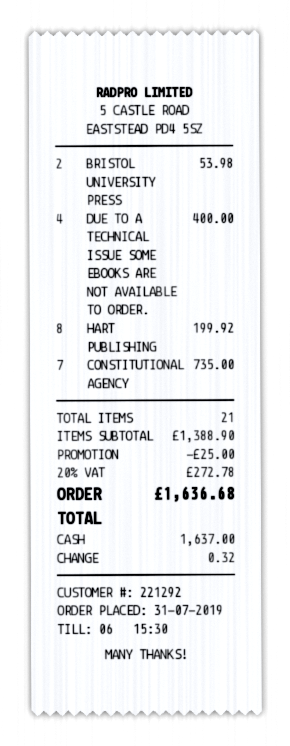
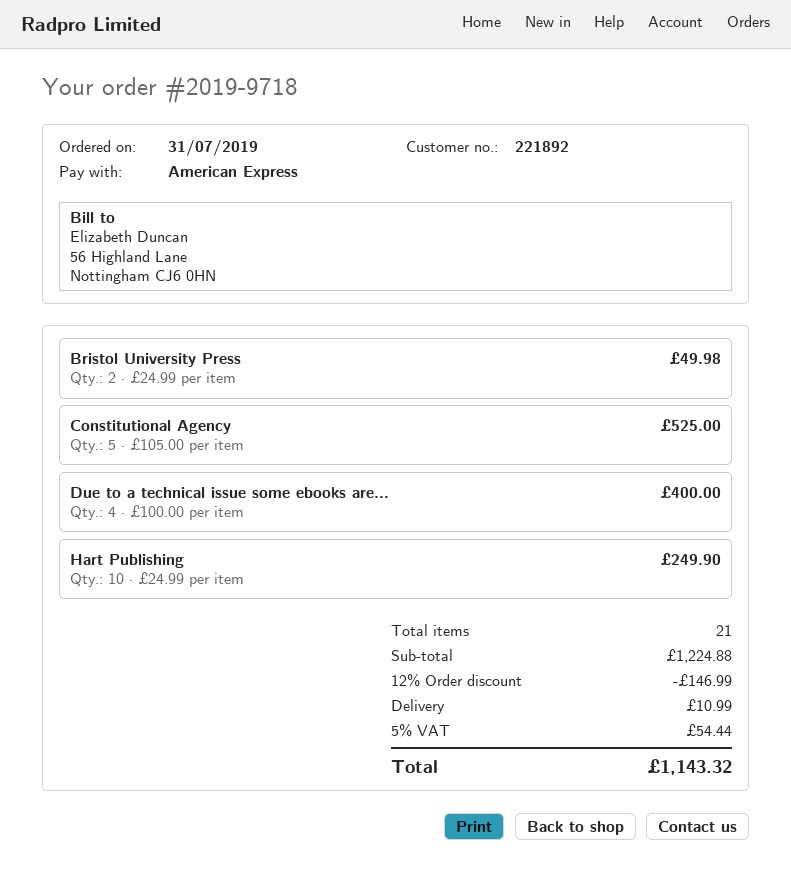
customer number: 221292 -> 221892
payment method: cash -> American Express
BRISTOL UNIVERSITY PRESS: 2 for 53.98 -> 2 for 49.98
HART PUBLISHING: 8 for 199.92 -> 10 for 249.90
CONSTITUTIONAL AGENCY: 7 for 735.00 -> 5 for 525.00
subtotal: 1388.90 -> 1224.88
discount: 25.00 -> 146.99
shipping: none -> 10.99
tax: 20% = 272.78 -> 5% = 54.44
total: 1636.68 -> 1143.32

